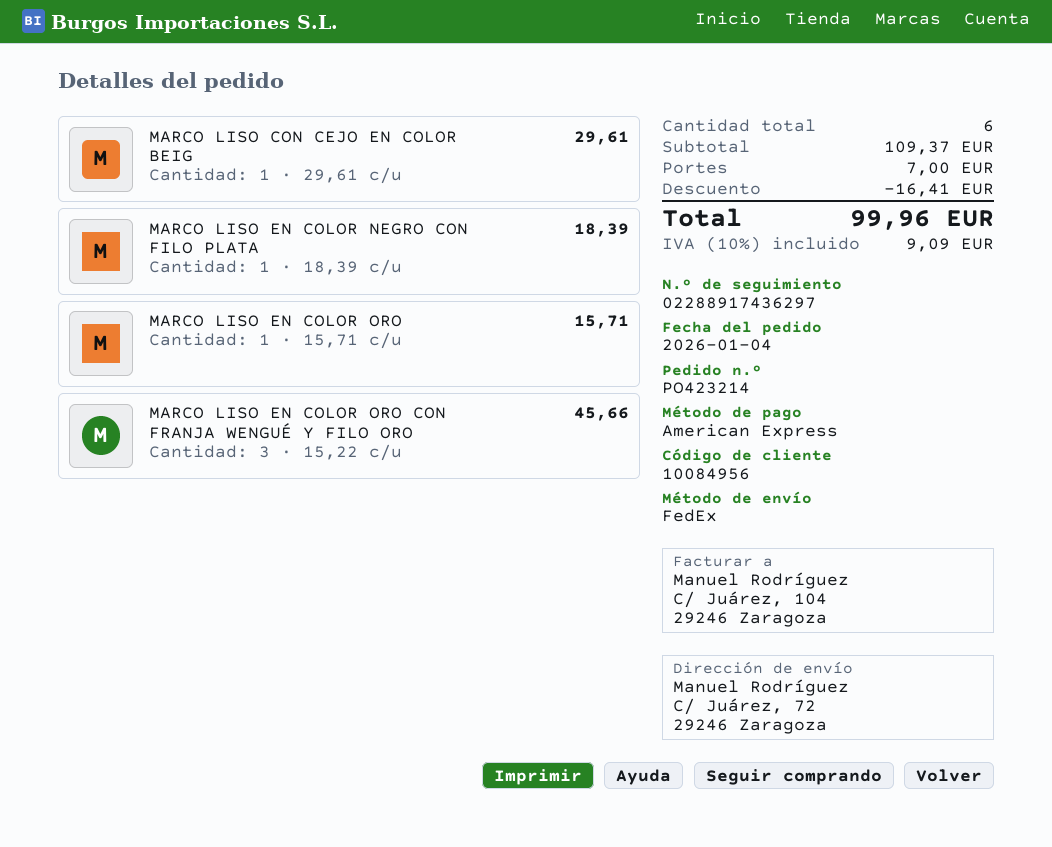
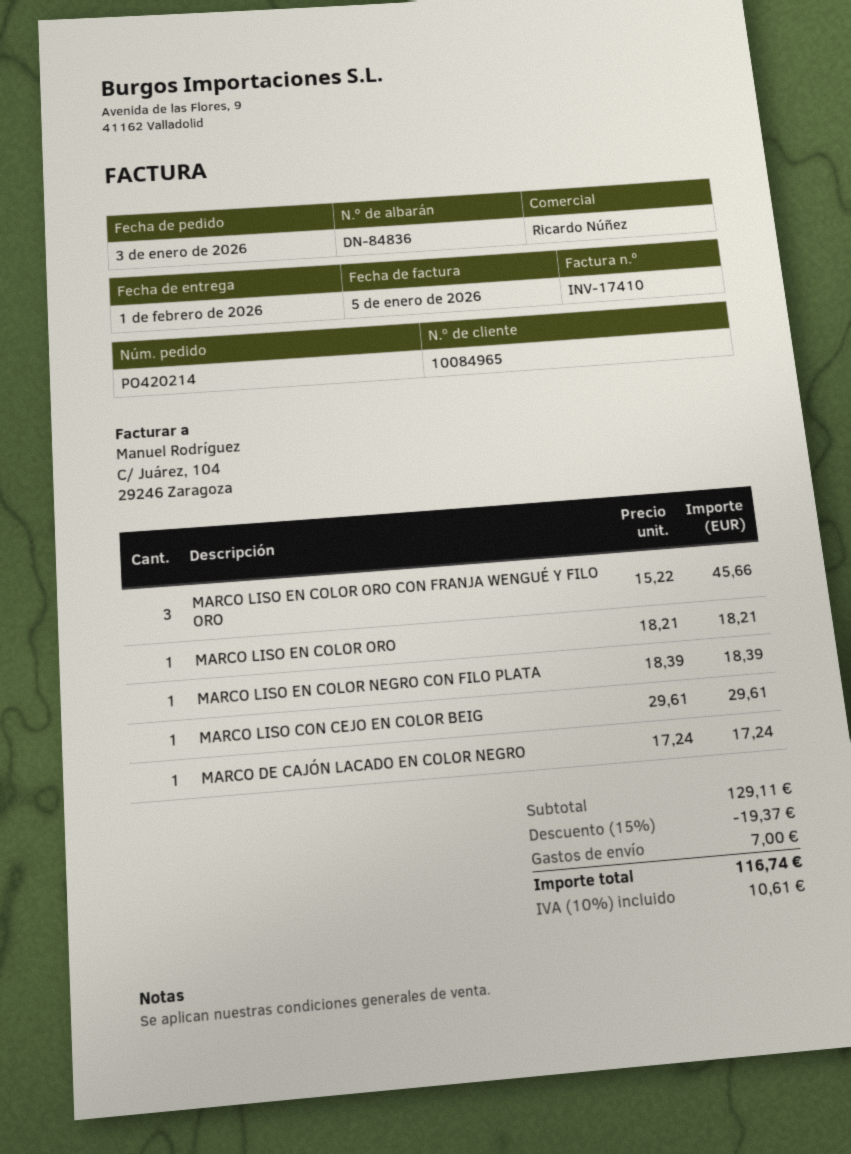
order number: PO423214 -> PO420214
order date: 2026-01-04 -> 2026-01-03
customer number: 10084956 -> 10084965
MARCO LISO EN COLOR ORO: 1 x 15.71 = 15.71 -> 1 x 18.21 = 18.21
MARCO DE CAJÓN LACADO EN COLOR NEGRO: none -> 1 x 17.24 = 17.24
subtotal: 109.37 -> 129.11
discount: 16.41 -> 19.37
tax: 10% = 9.09 -> 10% = 10.61
total: 99.96 -> 116.74

